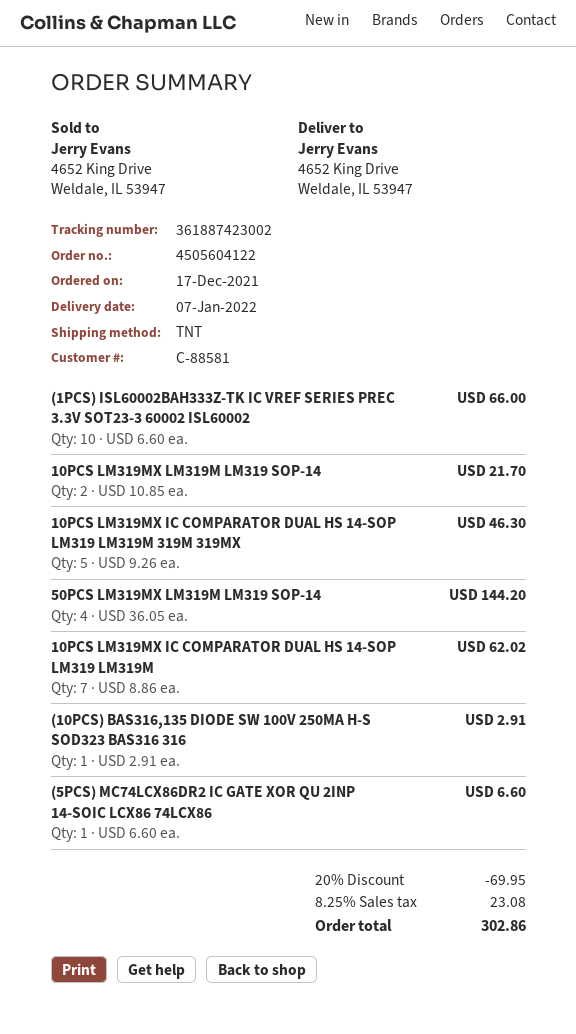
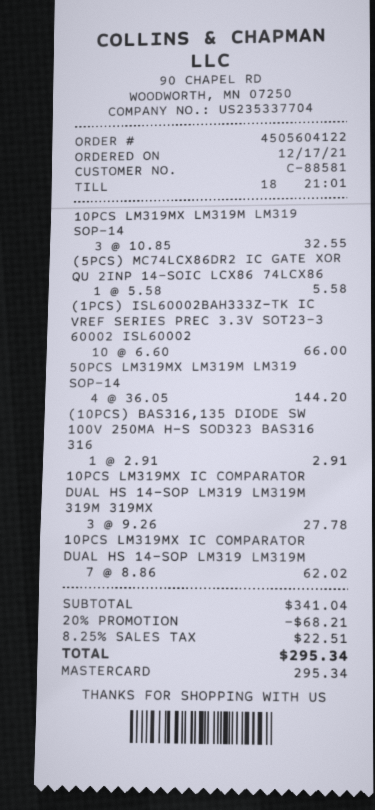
10PCS LM319MX LM319M LM319 SOP-14: 2 x 10.85 = 21.70 -> 3 x 10.85 = 32.55
10PCS LM319MX IC COMPARATOR DUAL HS 14-SOP LM319 LM319M 319M 319MX: 5 x 9.26 = 46.30 -> 3 x 9.26 = 27.78
(5PCS) MC74LCX86DR2 IC GATE XOR QU 2INP 14-SOIC LCX86 74LCX86: 1 x 6.60 = 6.60 -> 1 x 5.58 = 5.58
discount: 20% = 69.95 -> 20% = 68.21
tax: 8.25% = 23.08 -> 8.25% = 22.51
total: 302.86 -> 295.34

